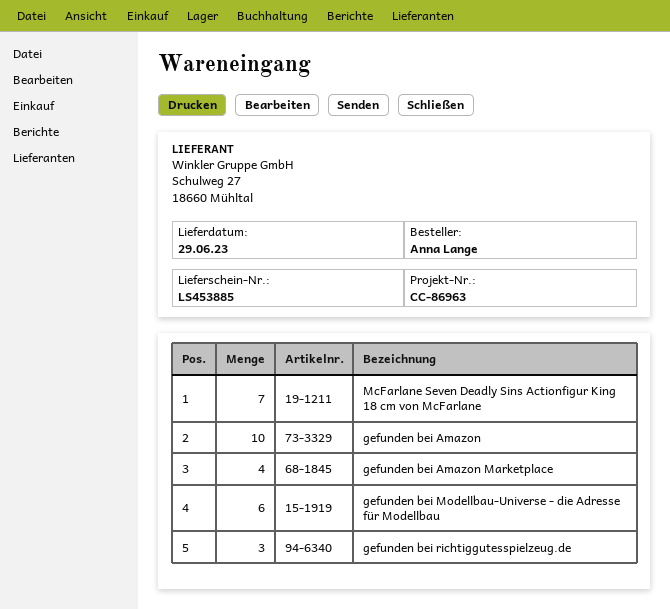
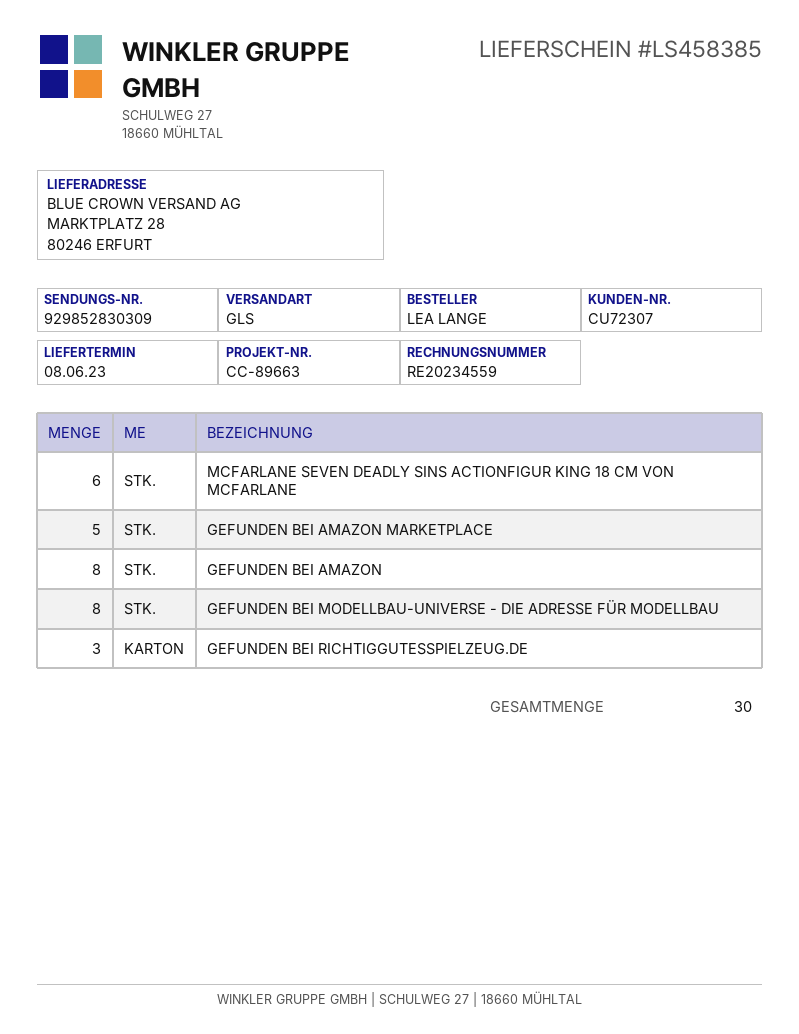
delivery note number: LS453885 -> LS458385
delivery date: 2023-06-29 -> 2023-06-08
reference: CC-86963 -> CC-89663
ordered by: Anna Lange -> LEA LANGE
McFarlane Seven Deadly Sins Actionfigur King 18 cm von McFarlane: 7 -> 6
gefunden bei Amazon: 10 -> 8
gefunden bei Amazon Marketplace: 4 -> 5
gefunden bei Modellbau-Universe - die Adresse für Modellbau: 6 -> 8

